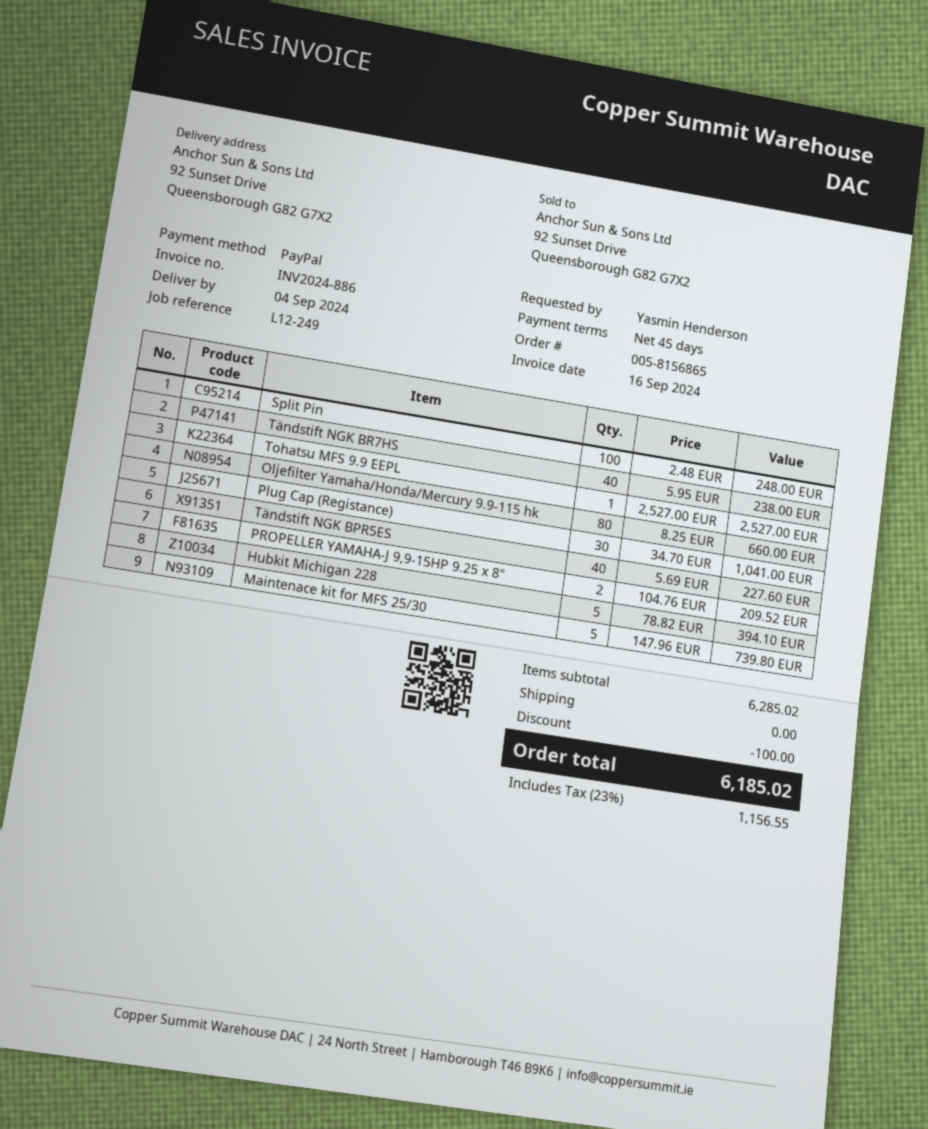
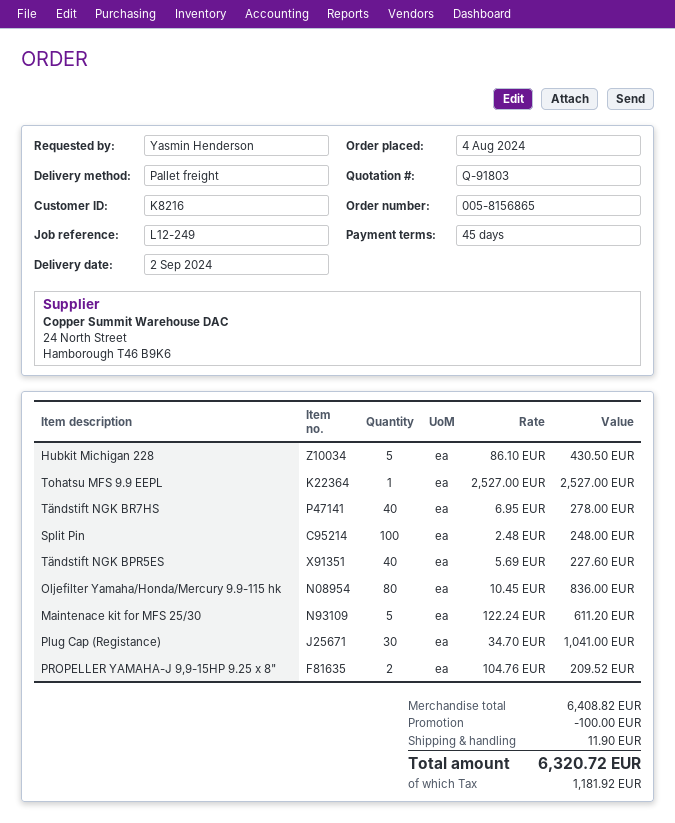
delivery date: 2024-09-04 -> 2024-09-02
Tändstift NGK BR7HS: 40 x 5.95 = 238.00 -> 40 x 6.95 = 278.00
Oljefilter Yamaha/Honda/Mercury 9.9-115 hk: 80 x 8.25 = 660.00 -> 80 x 10.45 = 836.00
Hubkit Michigan 228: 5 x 78.82 = 394.10 -> 5 x 86.10 = 430.50
Maintenace kit for MFS 25/30: 5 x 147.96 = 739.80 -> 5 x 122.24 = 611.20
subtotal: 6285.02 -> 6408.82
shipping: 0.00 -> 11.90
tax: 1156.55 -> 1181.92
total: 6185.02 -> 6320.72

